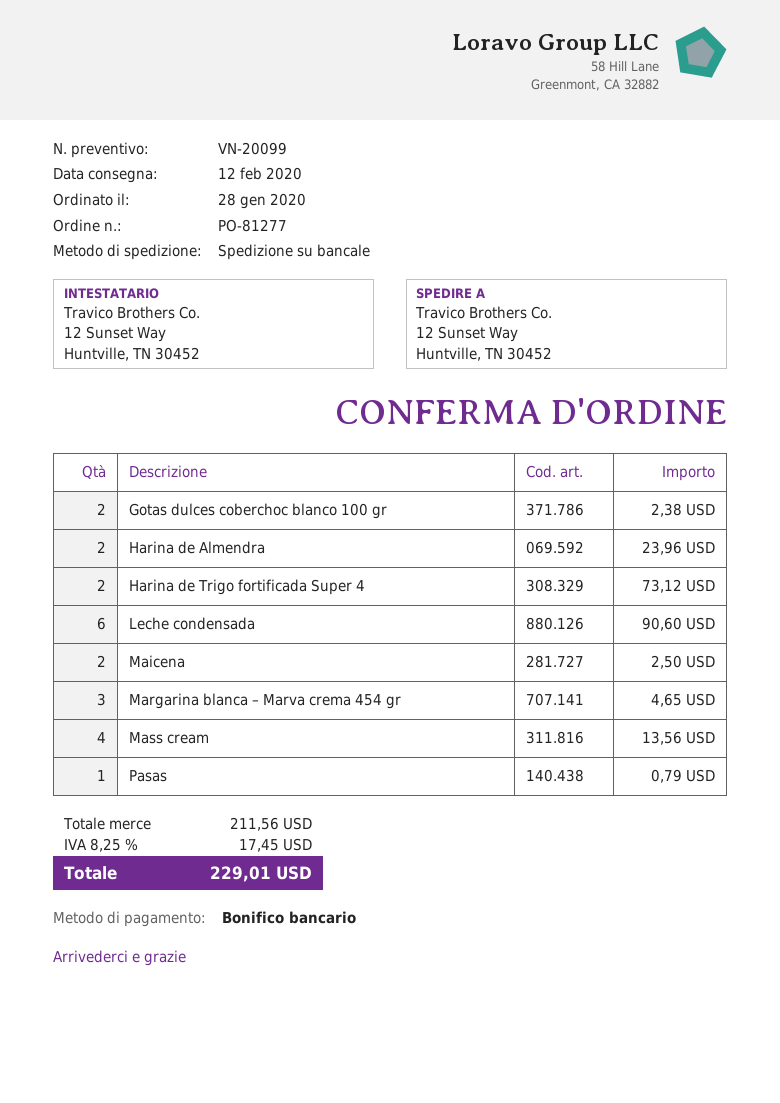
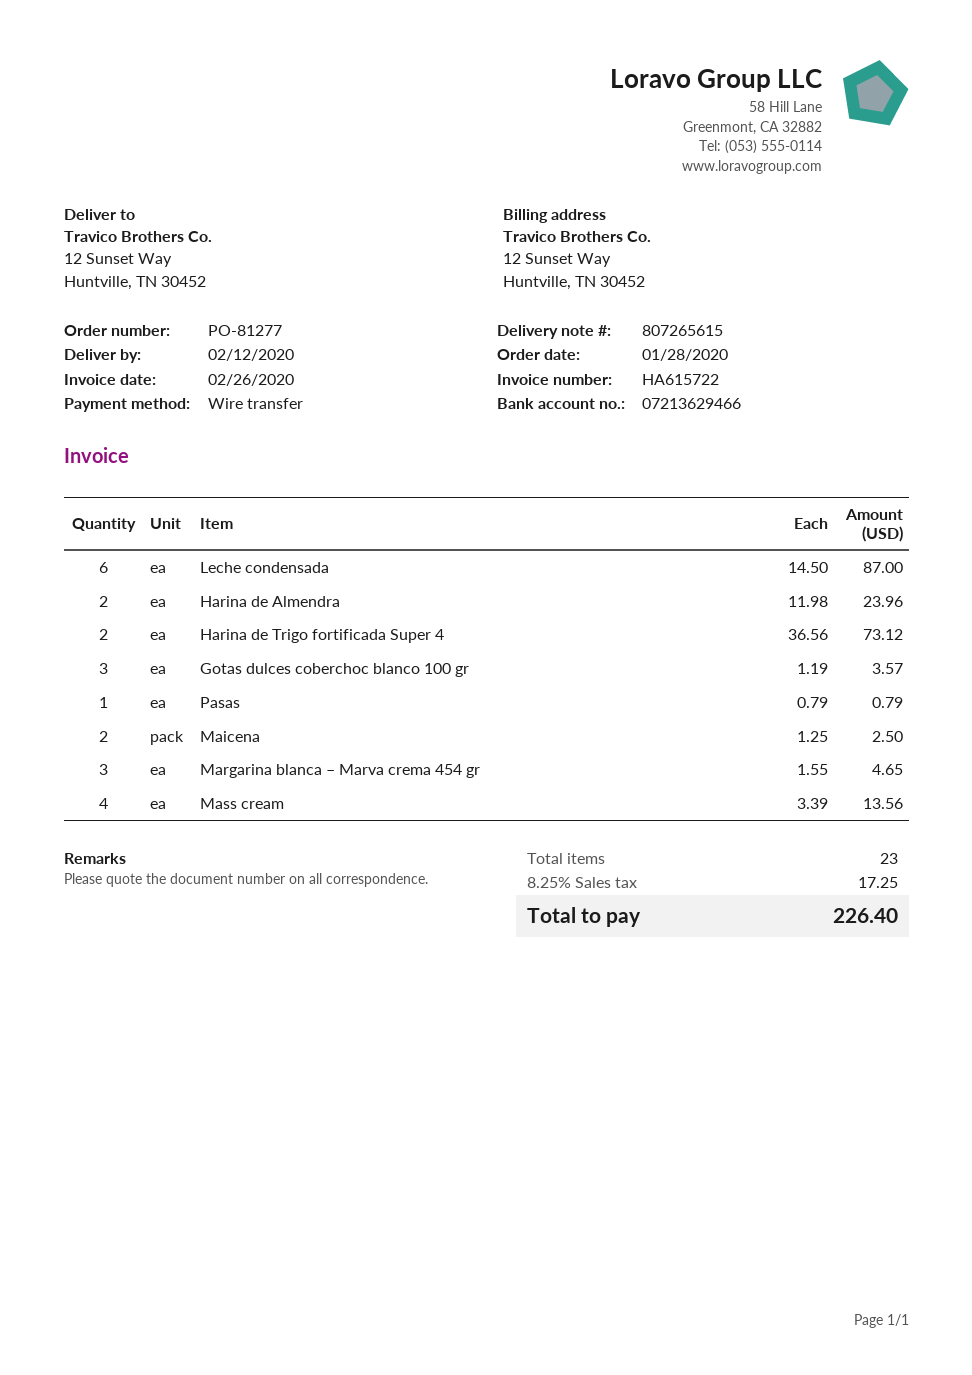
Gotas dulces coberchoc blanco 100 gr: 2 for 2.38 -> 3 for 3.57
Leche condensada: 6 for 90.60 -> 6 for 87.00
tax: 8.25% = 17.45 -> 8.25% = 17.25
total: 229.01 -> 226.40

